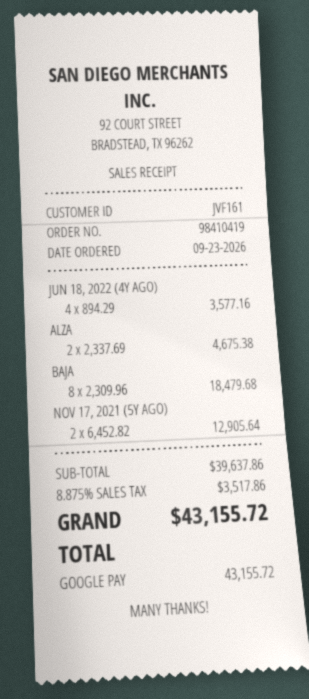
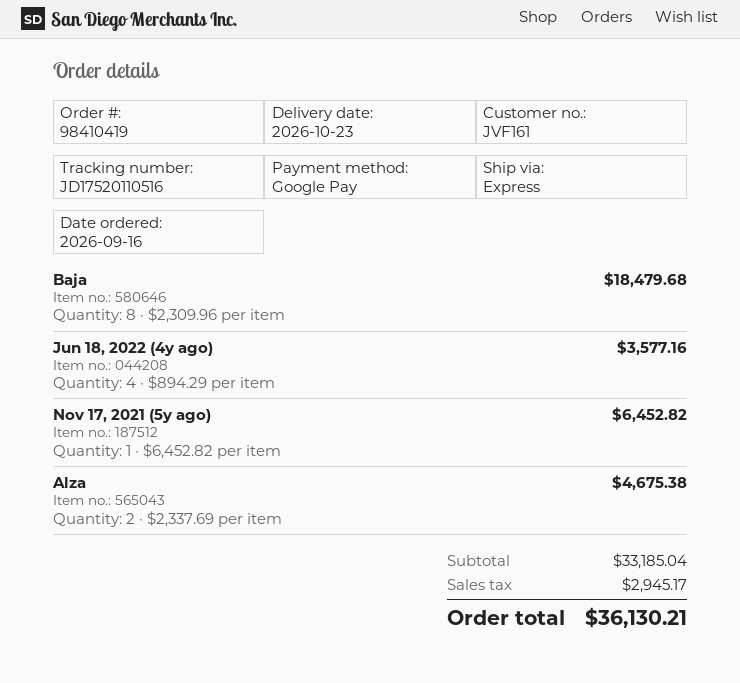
order date: 2026-09-23 -> 2026-09-16
NOV 17, 2021 (5Y AGO): 2 x 6452.82 = 12905.64 -> 1 x 6452.82 = 6452.82
subtotal: 39637.86 -> 33185.04
tax: 3517.86 -> 2945.17
total: 43155.72 -> 36130.21

